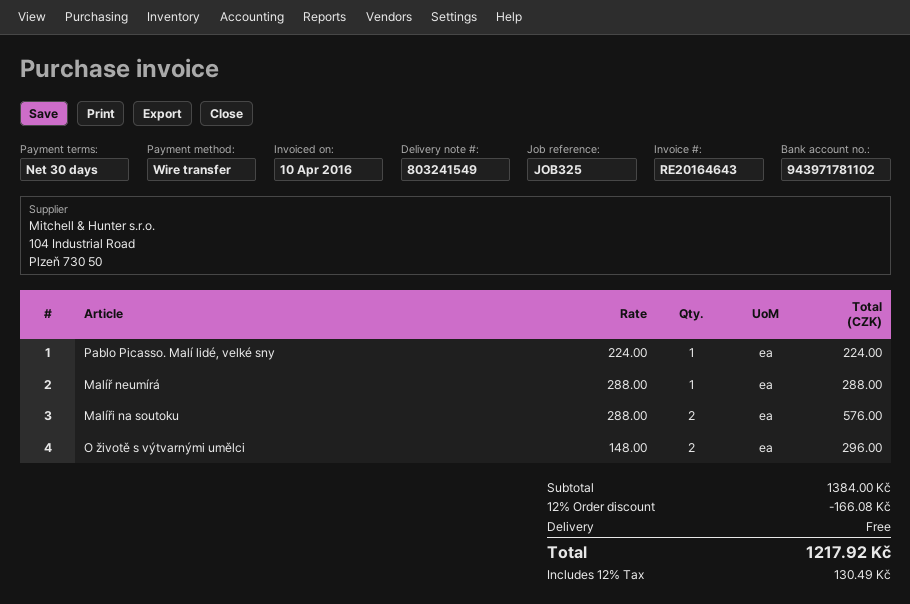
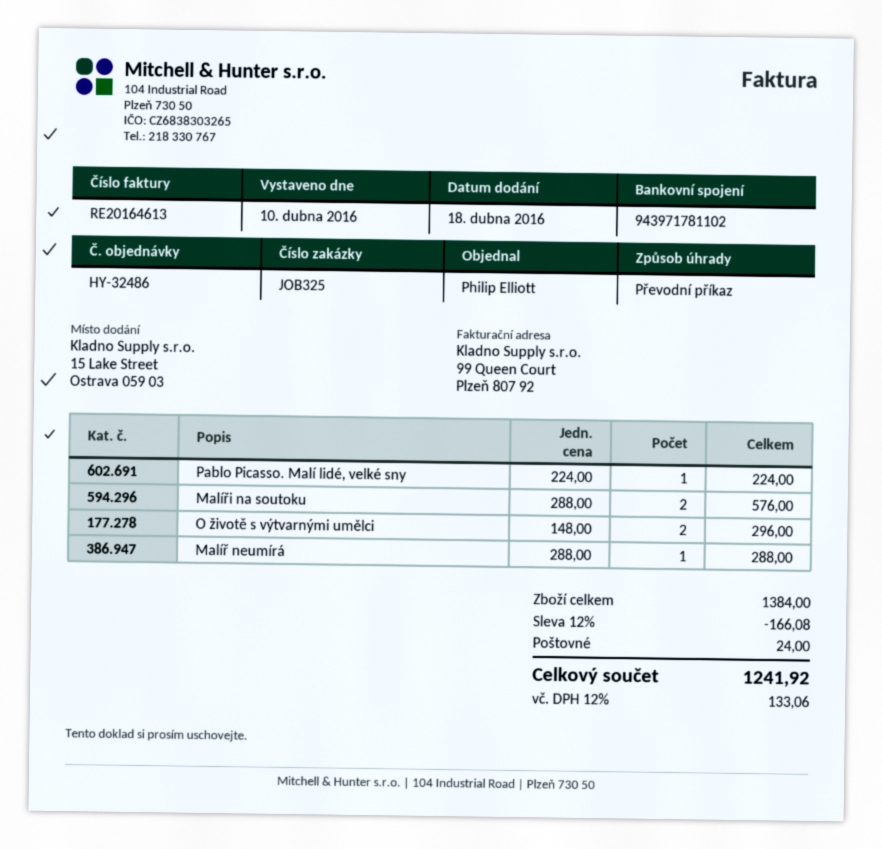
invoice number: RE20164643 -> RE20164613
shipping: 0.00 -> 24.00
tax: 12% = 130.49 -> 12% = 133.06
total: 1217.92 -> 1241.92

